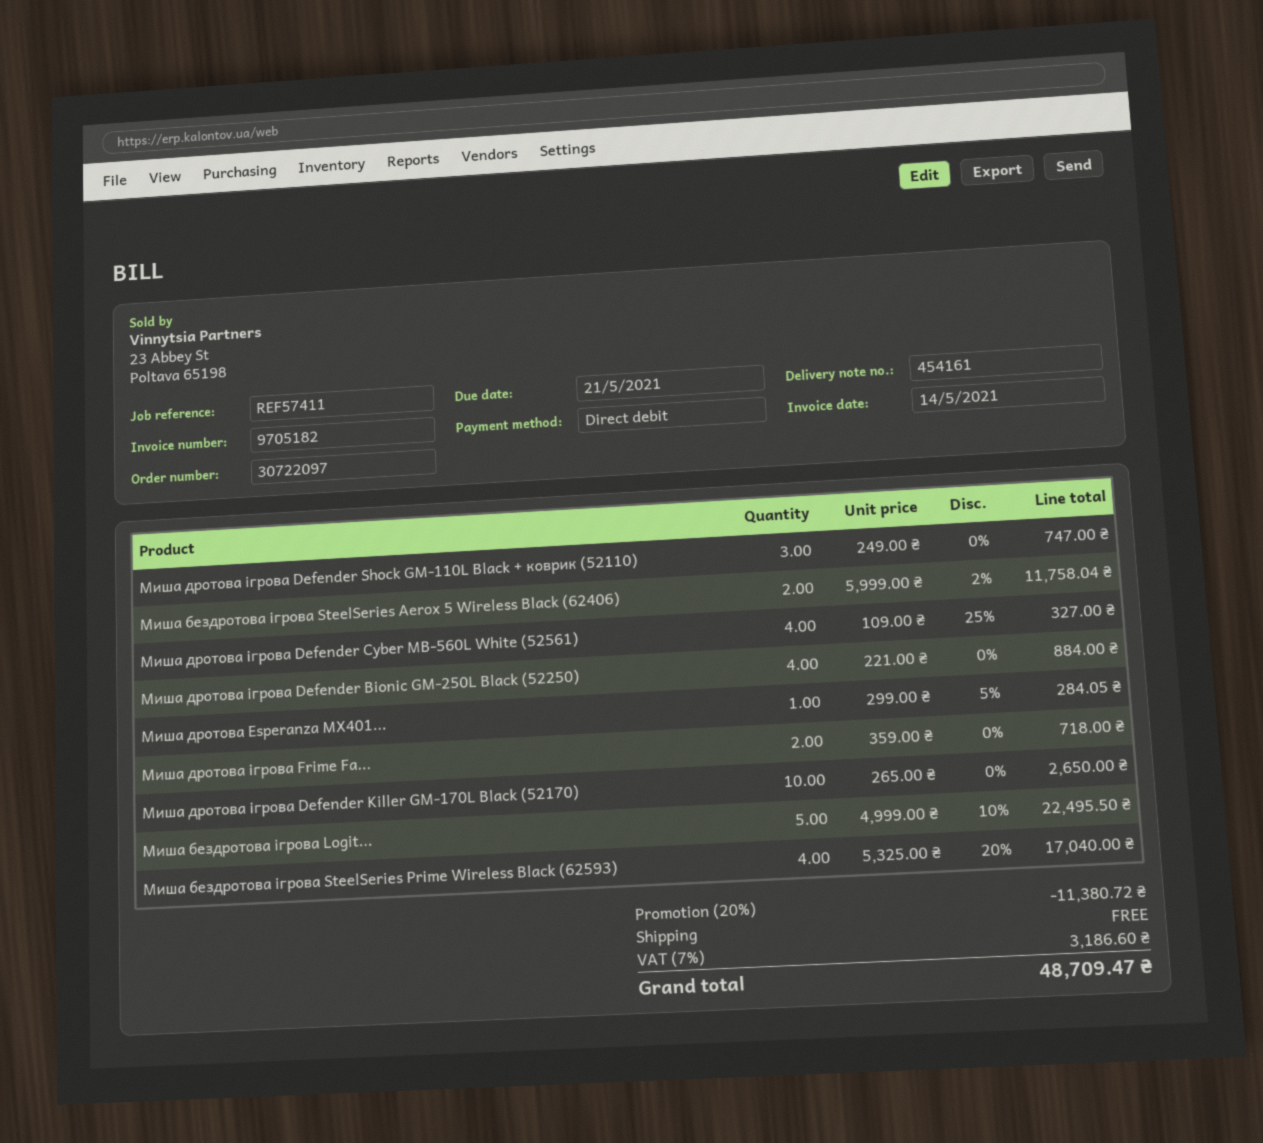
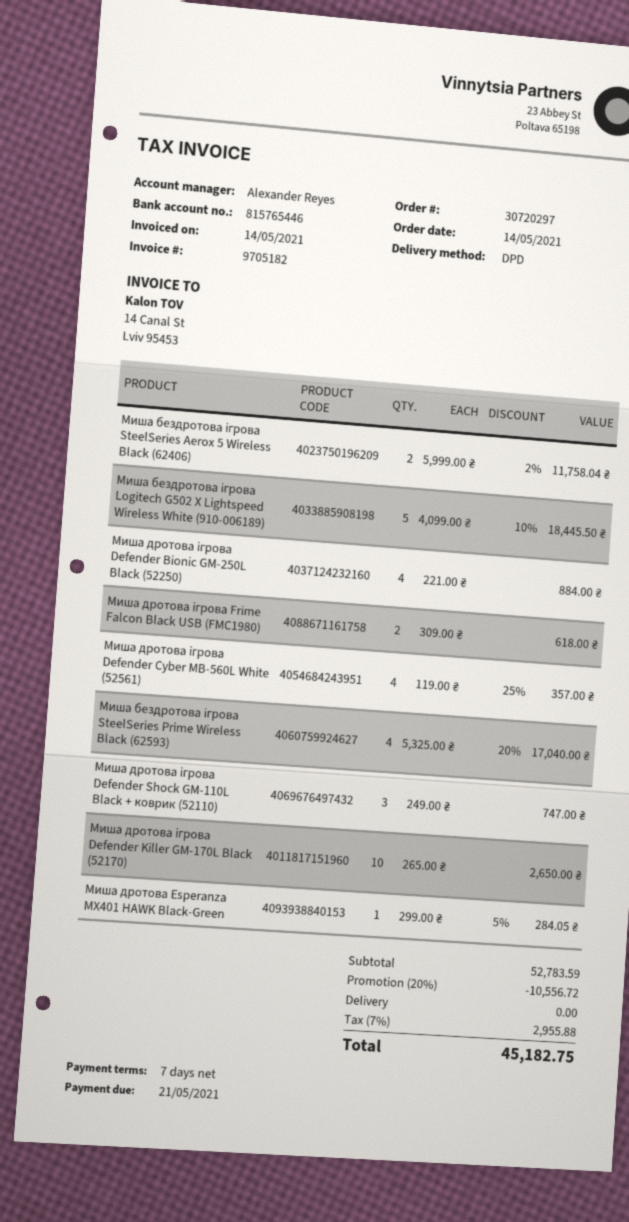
order number: 30722097 -> 30720297
Миша дротова ігрова Defender Cyber MB-560L White (52561): 4 x 109.00 - 25% = 327.00 -> 4 x 119.00 - 25% = 357.00
Миша дротова ігрова Frime Fa...: 2 x 359.00 = 718.00 -> 2 x 309.00 = 618.00
Миша бездротова ігрова Logit...: 5 x 4999.00 - 10% = 22495.50 -> 5 x 4099.00 - 10% = 18445.50
discount: 20% = 11380.72 -> 20% = 10556.72
tax: 7% = 3186.60 -> 7% = 2955.88
total: 48709.47 -> 45182.75

